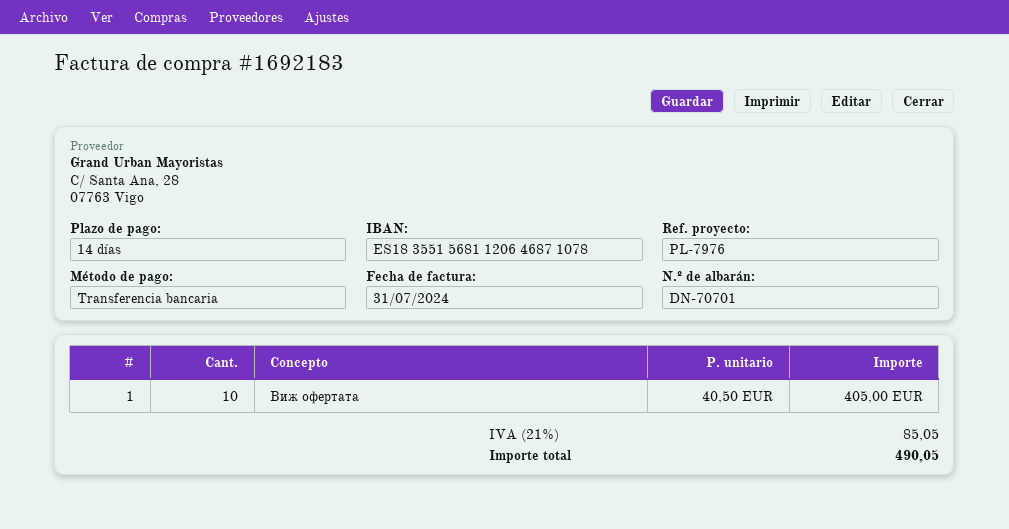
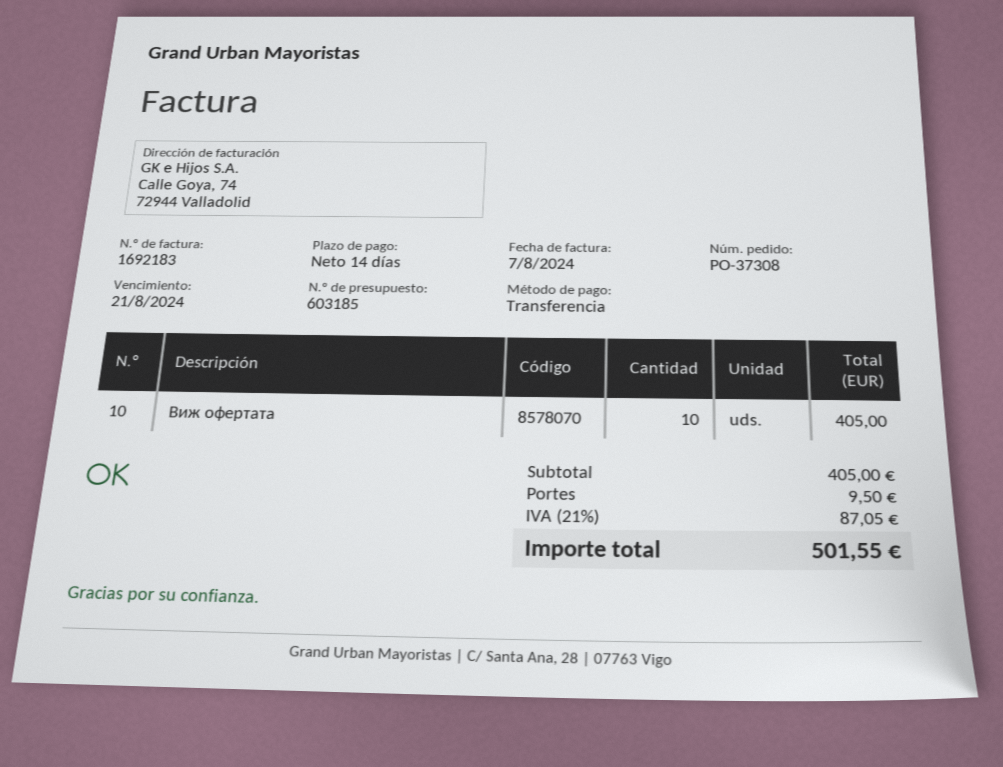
invoice date: 2024-07-31 -> 2024-08-07
shipping: none -> 9.50
tax: 21% = 85.05 -> 21% = 87.05
total: 490.05 -> 501.55

